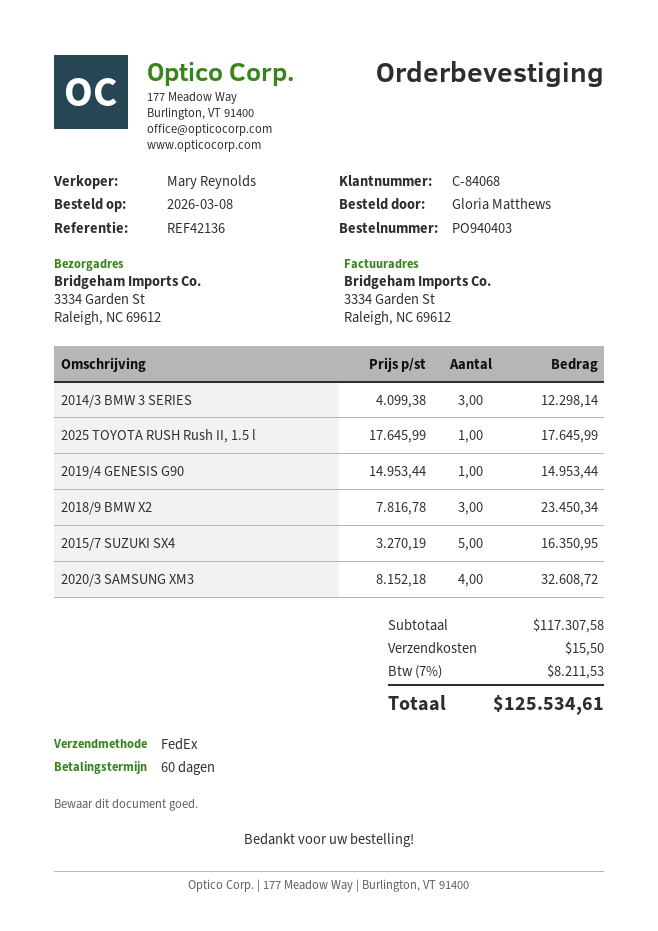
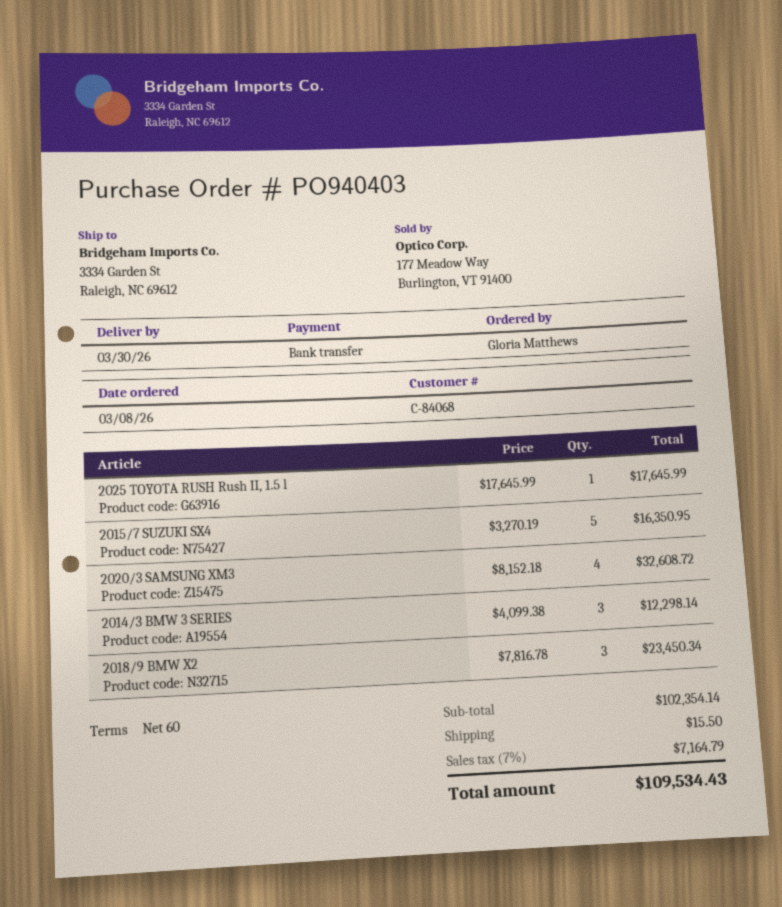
2019/4 GENESIS G90: 1 x 14953.44 = 14953.44 -> none
subtotal: 117307.58 -> 102354.14
tax: 7% = 8211.53 -> 7% = 7164.79
total: 125534.61 -> 109534.43

